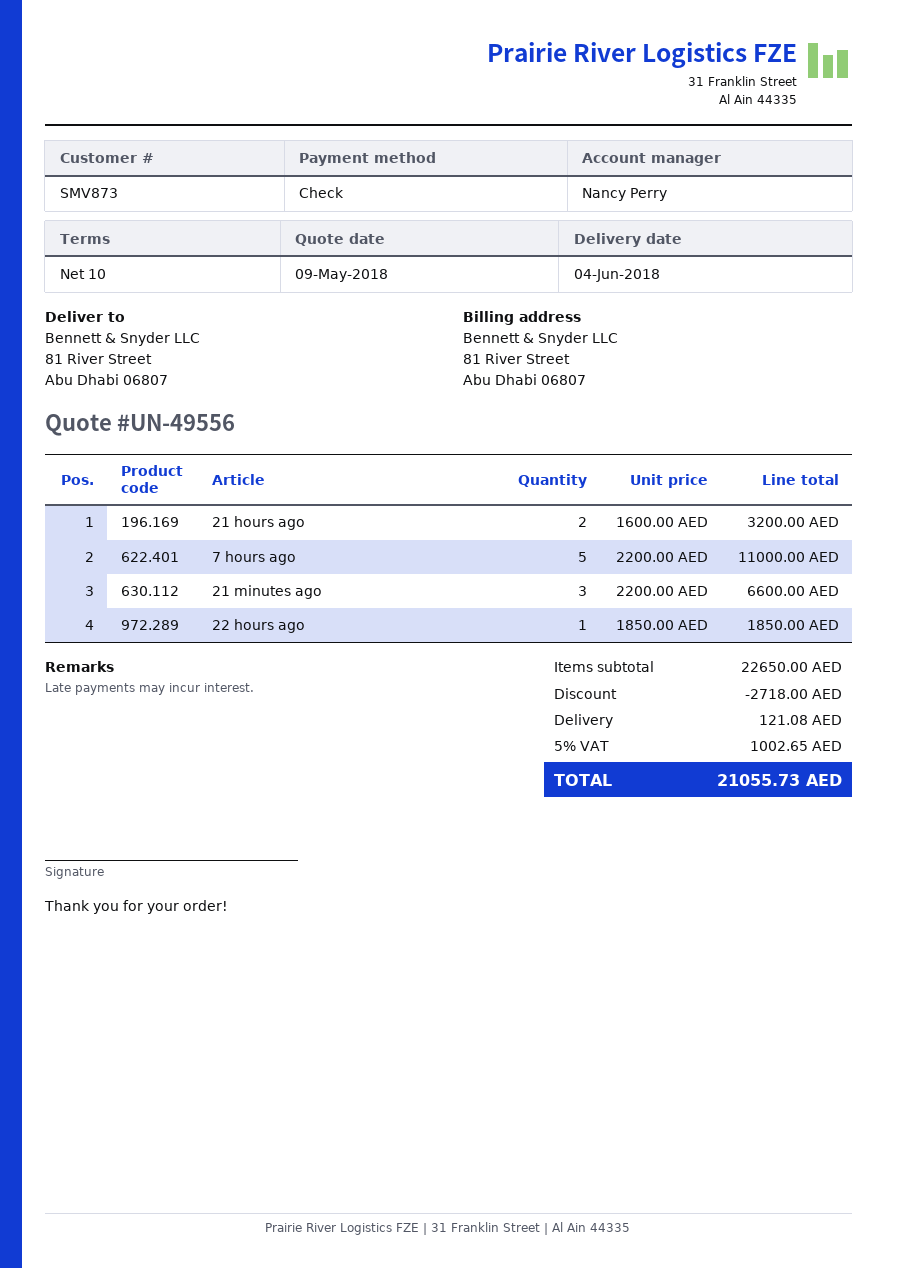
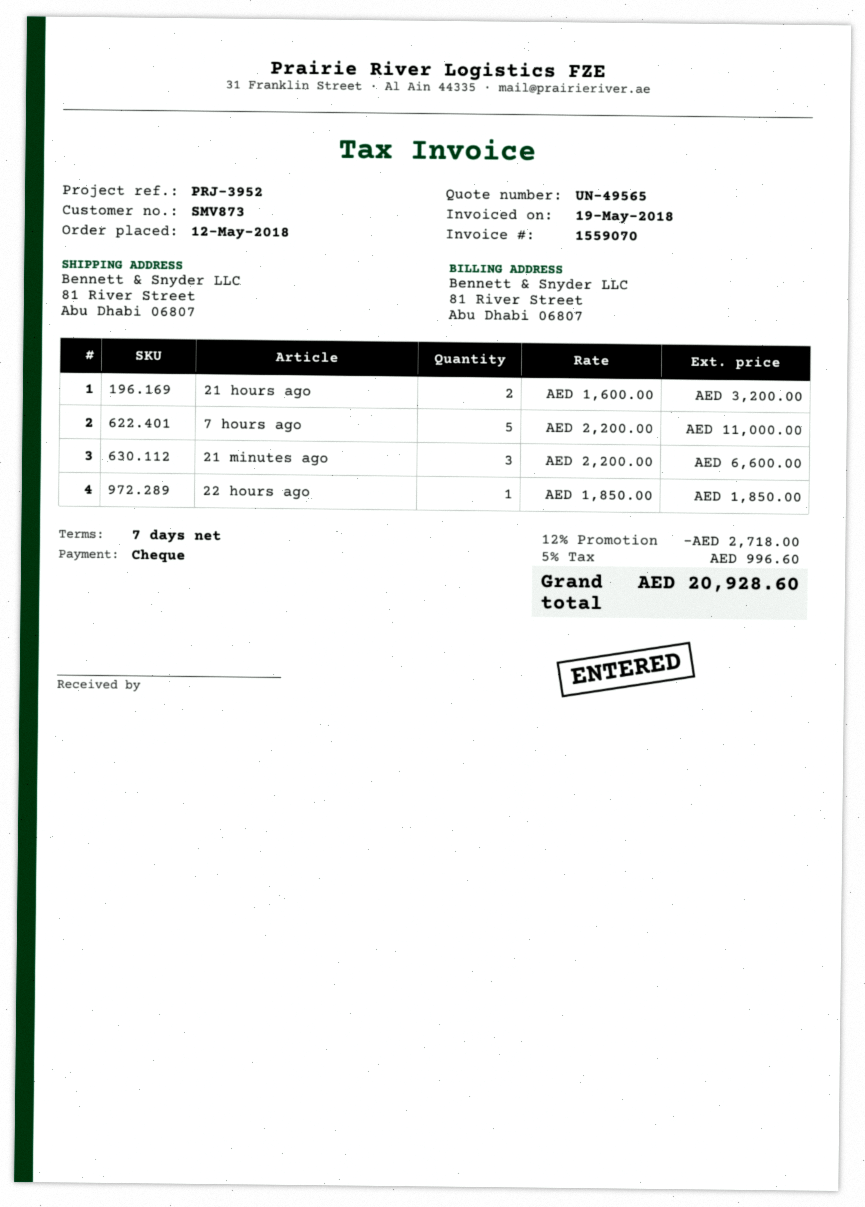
quote number: UN-49556 -> UN-49565
payment terms: 10 days -> 7 days
shipping: 121.08 -> none
tax: 5% = 1002.65 -> 5% = 996.60
total: 21055.73 -> 20928.60

